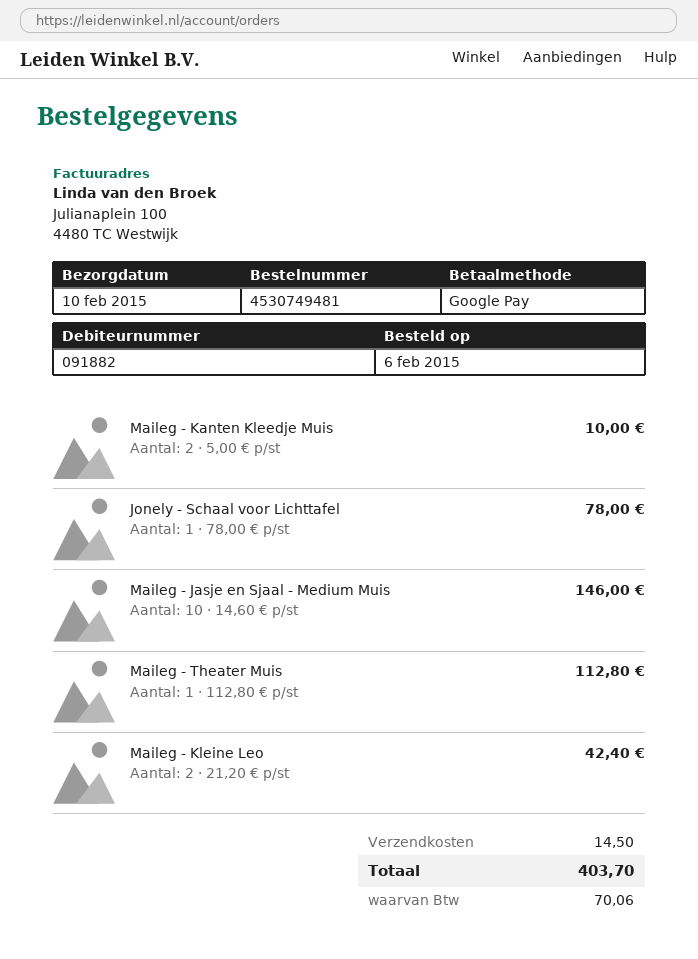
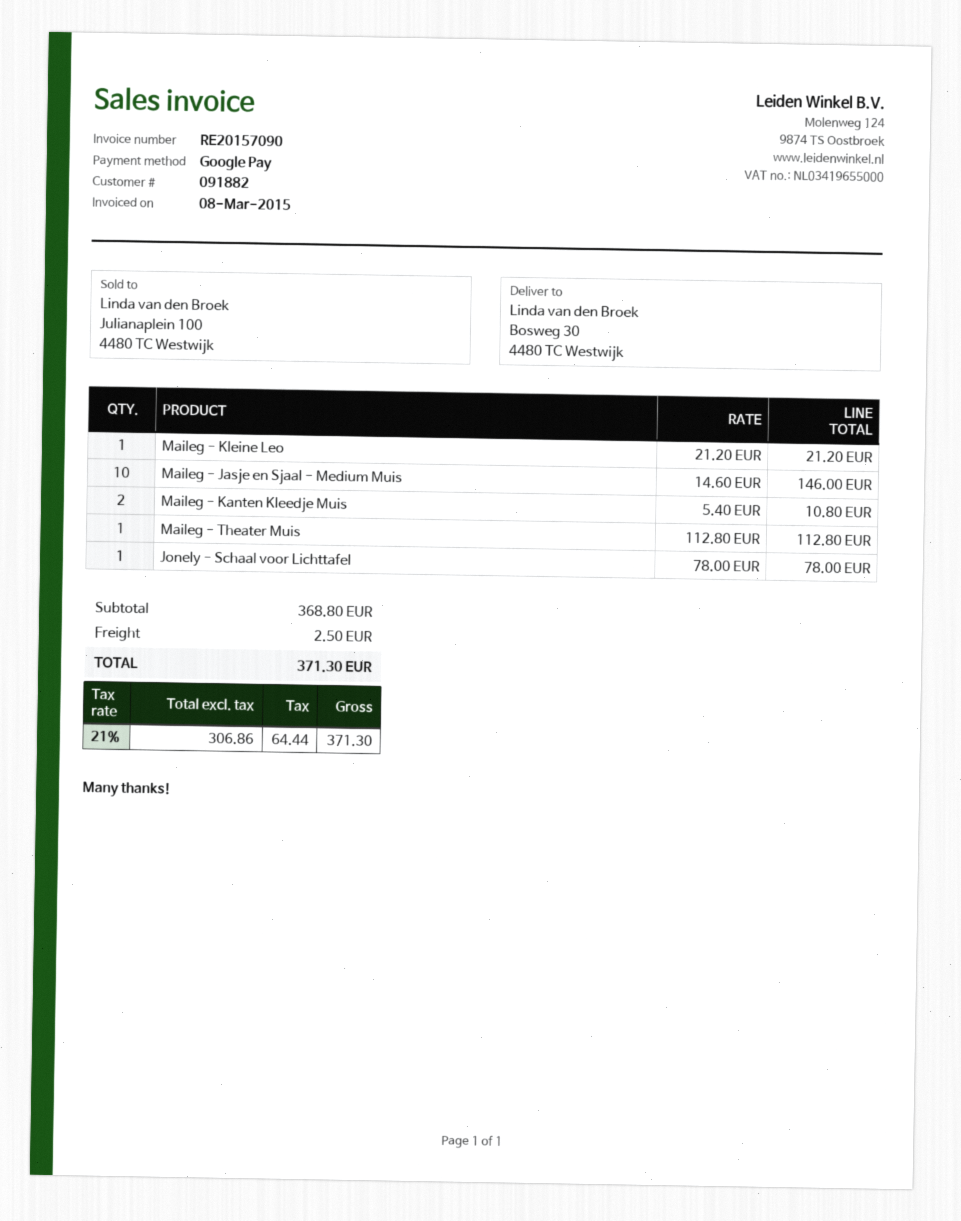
Maileg - Kanten Kleedje Muis: 2 x 5.00 = 10.00 -> 2 x 5.40 = 10.80
Maileg - Kleine Leo: 2 x 21.20 = 42.40 -> 1 x 21.20 = 21.20
shipping: 14.50 -> 2.50
tax: 70.06 -> 64.44
total: 403.70 -> 371.30

